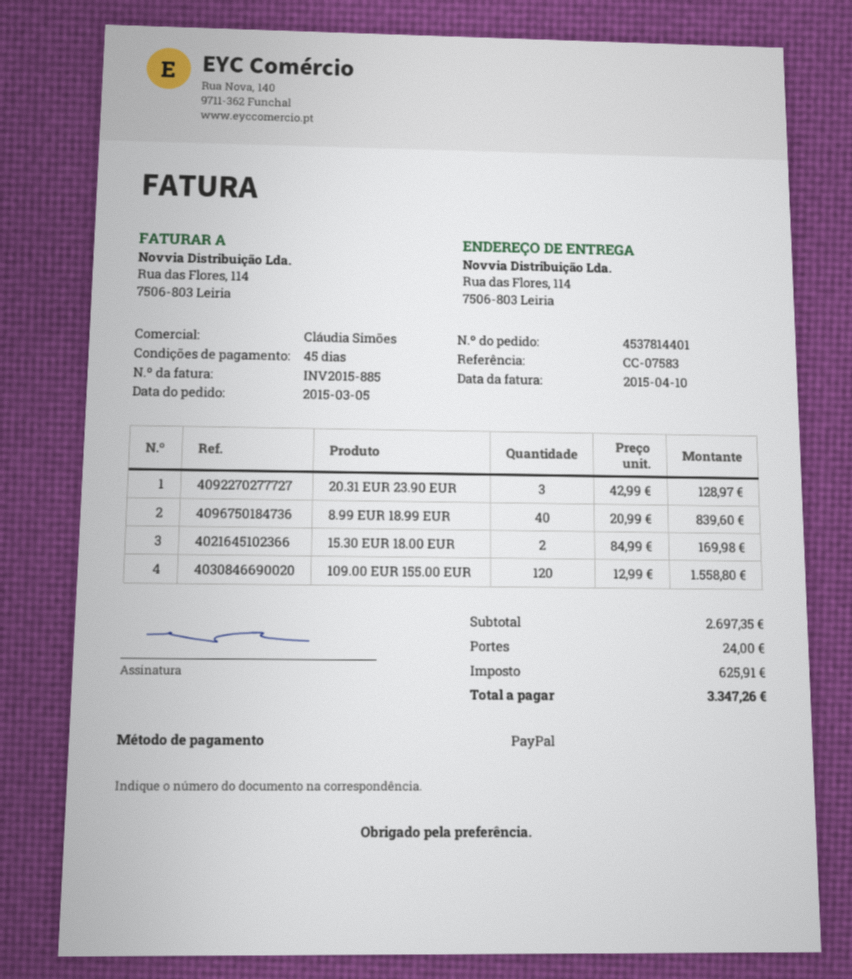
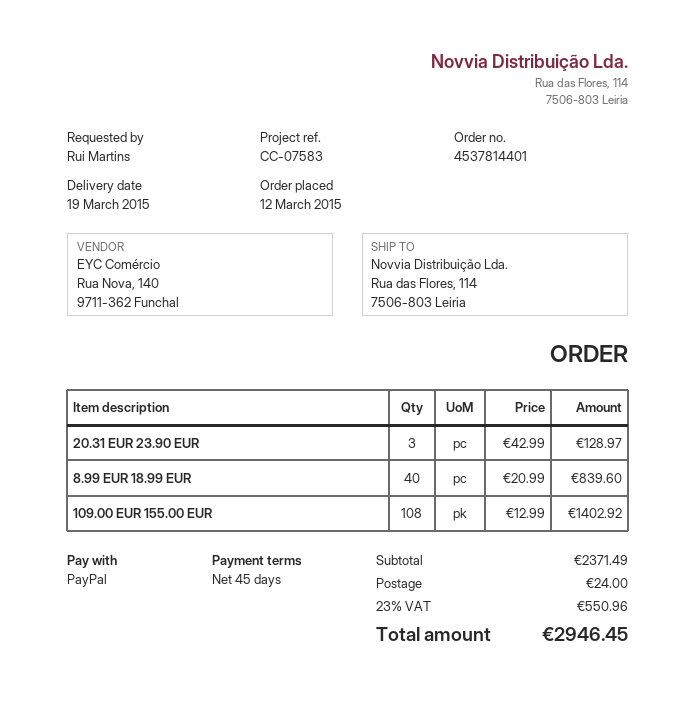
order date: 2015-03-05 -> 2015-03-12
15.30 EUR 18.00 EUR: 2 x 84.99 = 169.98 -> none
109.00 EUR 155.00 EUR: 120 x 12.99 = 1558.80 -> 108 x 12.99 = 1402.92
subtotal: 2697.35 -> 2371.49
tax: 625.91 -> 550.96
total: 3347.26 -> 2946.45

